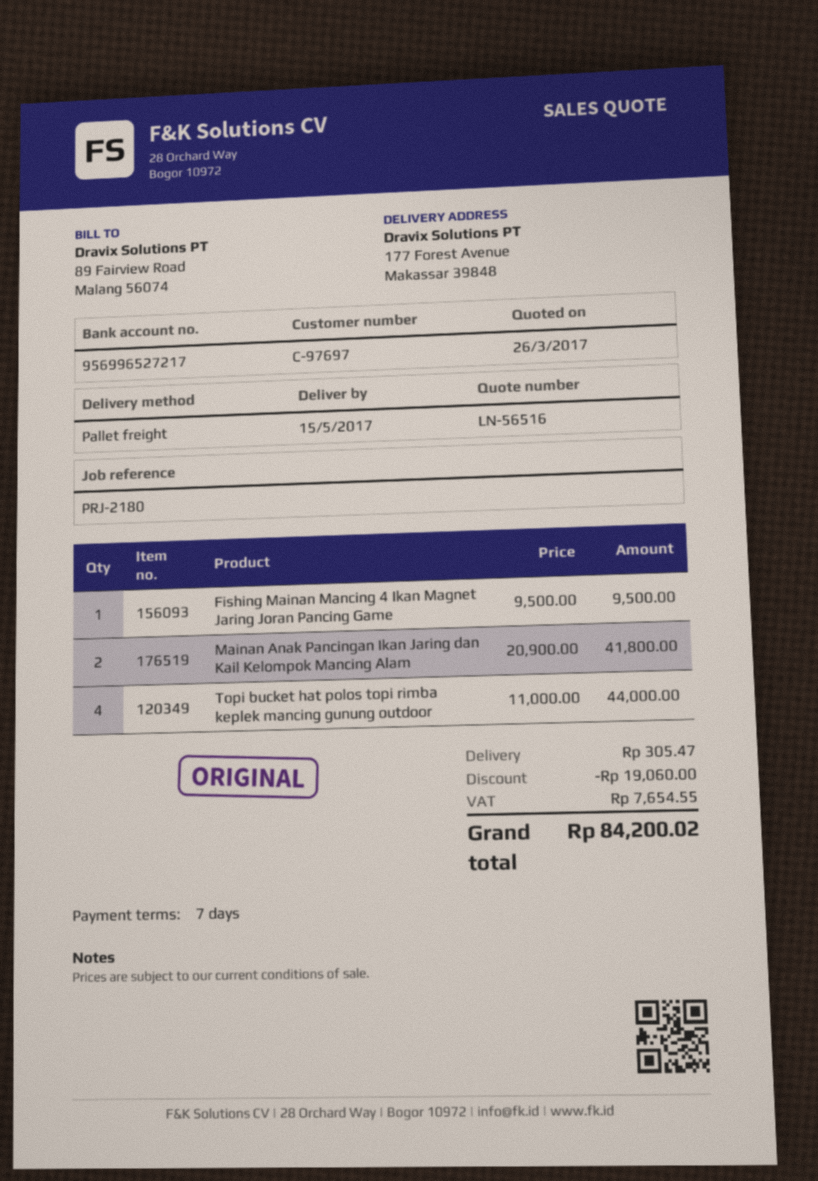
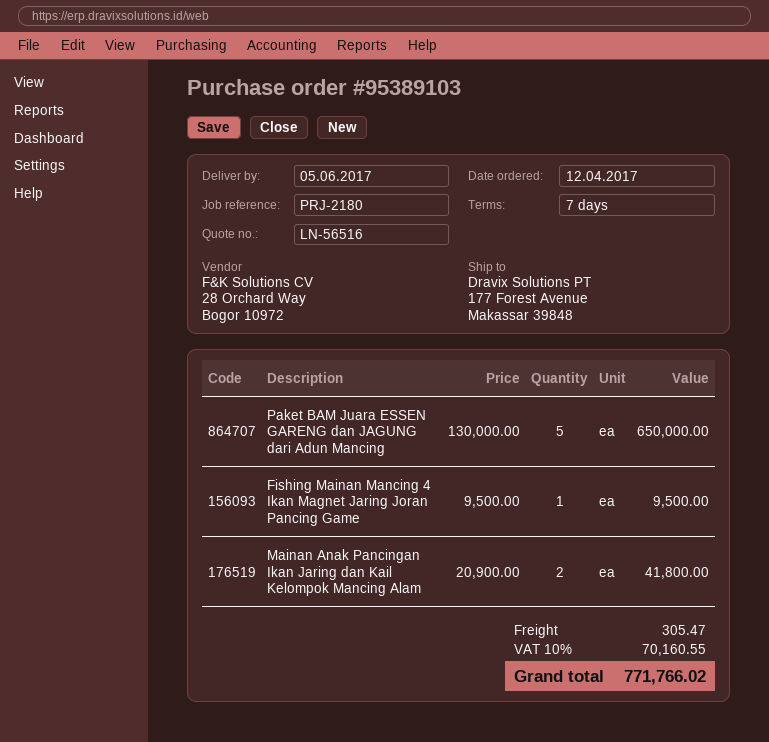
delivery date: 2017-05-15 -> 2017-06-05
Topi bucket hat polos topi rimba keplek mancing gunung outdoor: 4 x 11000.00 = 44000.00 -> none
Paket BAM Juara ESSEN GARENG dan JAGUNG dari Adun Mancing: none -> 5 x 130000.00 = 650000.00
discount: 19060.00 -> none
tax: 7654.55 -> 70160.55
total: 84200.02 -> 771766.02

